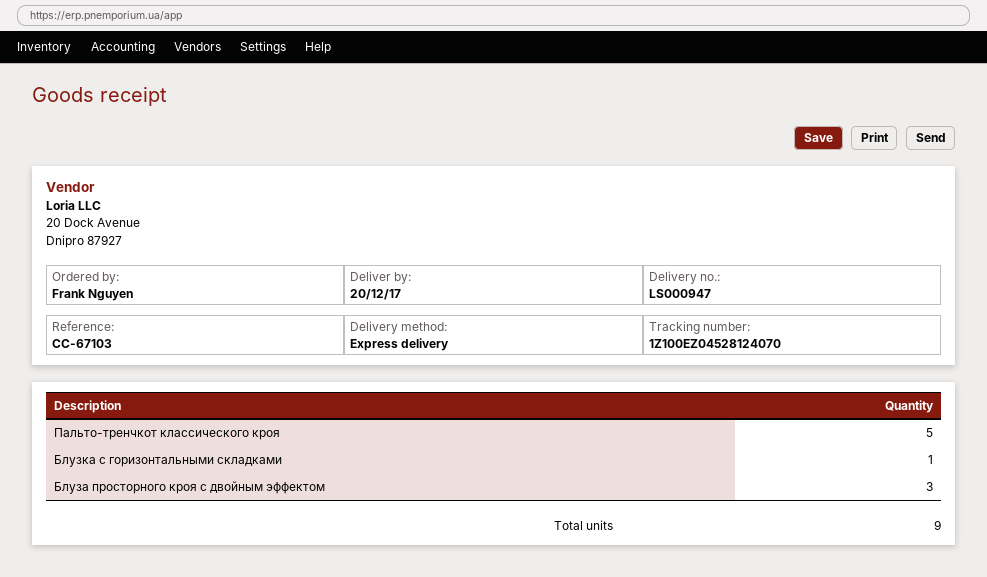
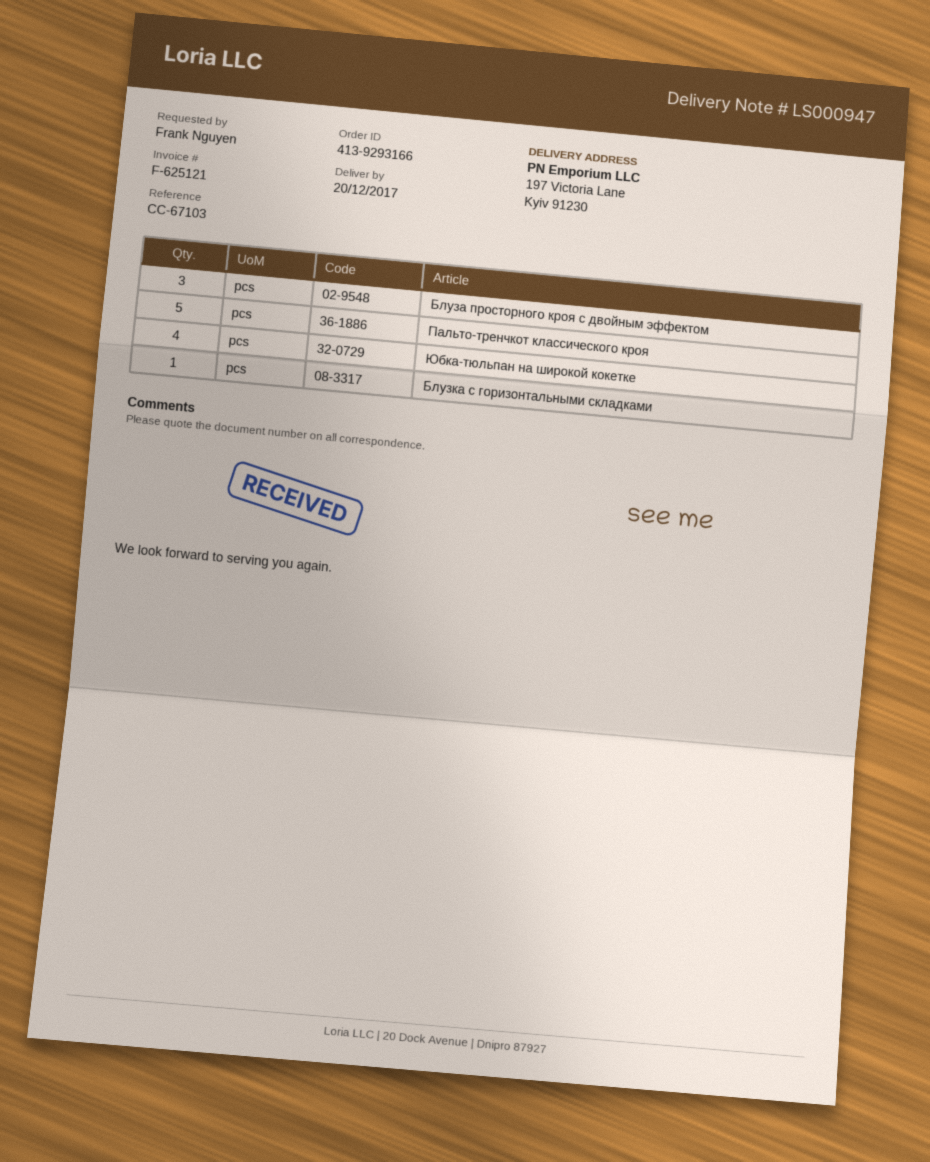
Юбка-тюльпан на широкой кокетке: none -> 4

